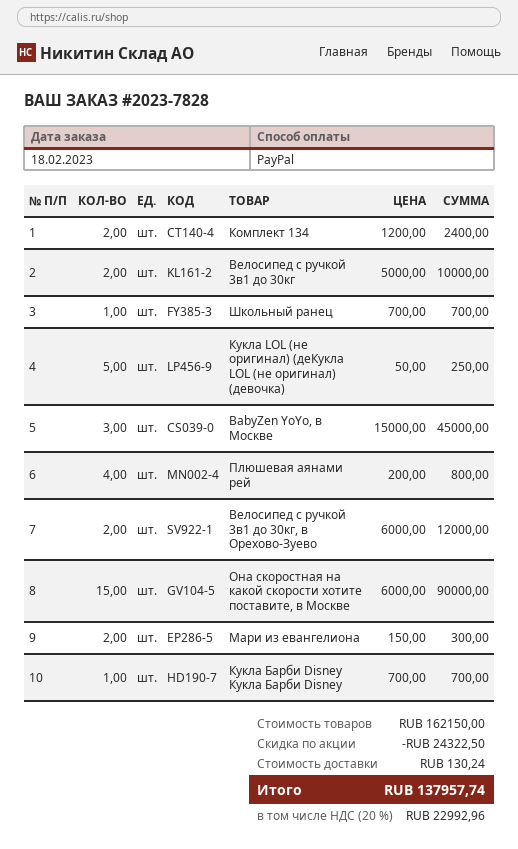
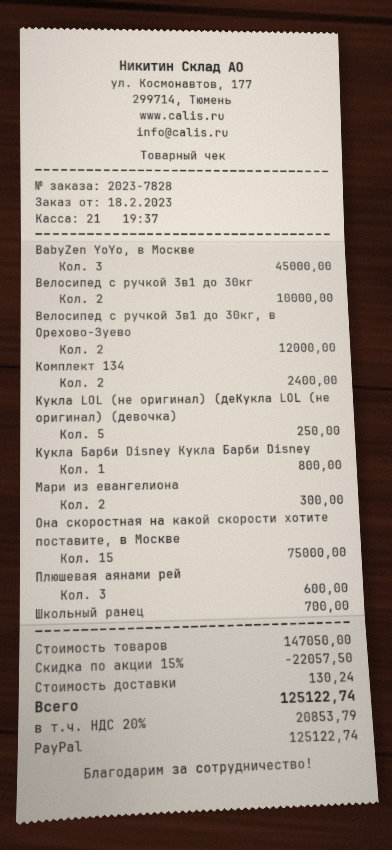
Плюшевая аянами рей: 4 for 800.00 -> 3 for 600.00
Она скоростная на какой скорости хотите поставите, в Москве: 15 for 90000.00 -> 15 for 75000.00
Кукла Барби Disney Кукла Барби Disney: 1 for 700.00 -> 1 for 800.00
subtotal: 162150.00 -> 147050.00
discount: 24322.50 -> 22057.50
tax: 20% = 22992.96 -> 20% = 20853.79
total: 137957.74 -> 125122.74

